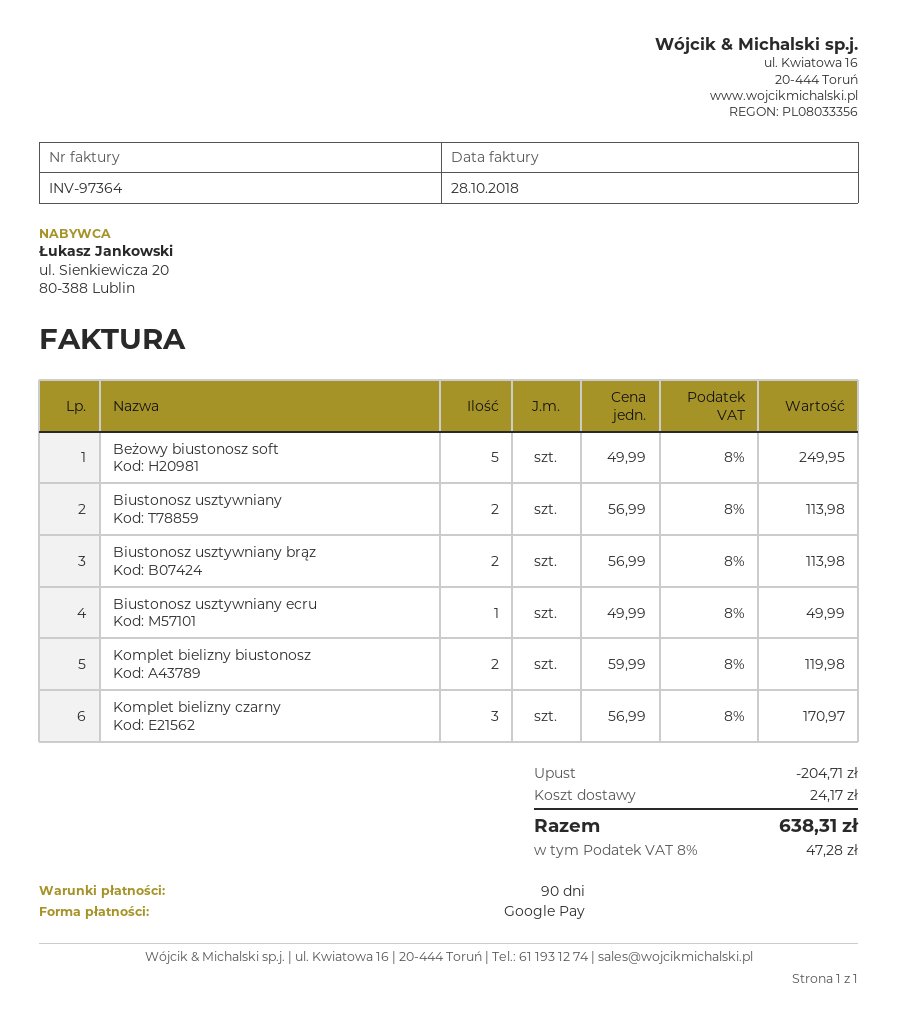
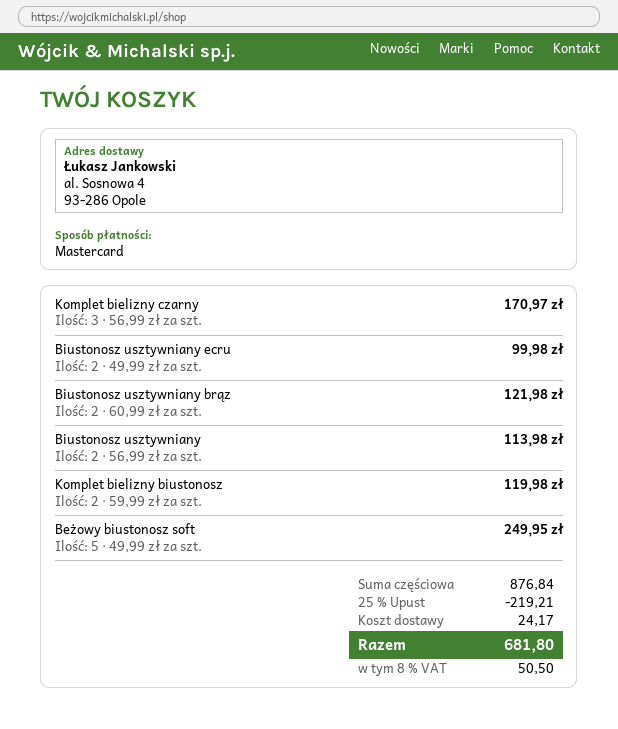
payment method: Google Pay -> Mastercard
Biustonosz usztywniany brąz: 2 x 56.99 = 113.98 -> 2 x 60.99 = 121.98
Biustonosz usztywniany ecru: 1 x 49.99 = 49.99 -> 2 x 49.99 = 99.98
discount: 204.71 -> 219.21
tax: 8% = 47.28 -> 8% = 50.50
total: 638.31 -> 681.80

